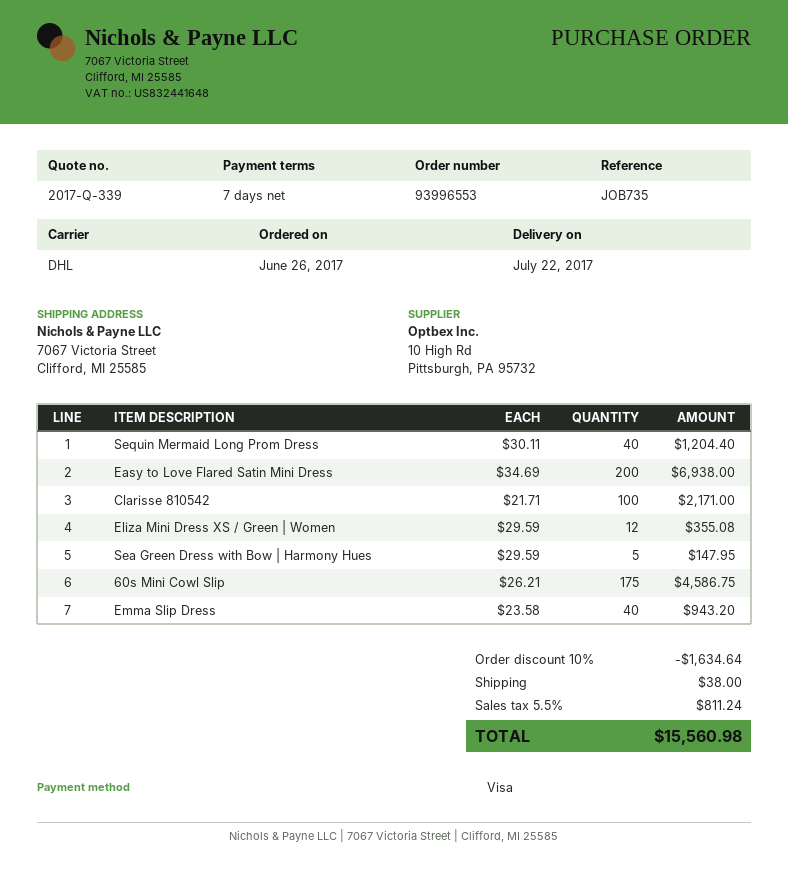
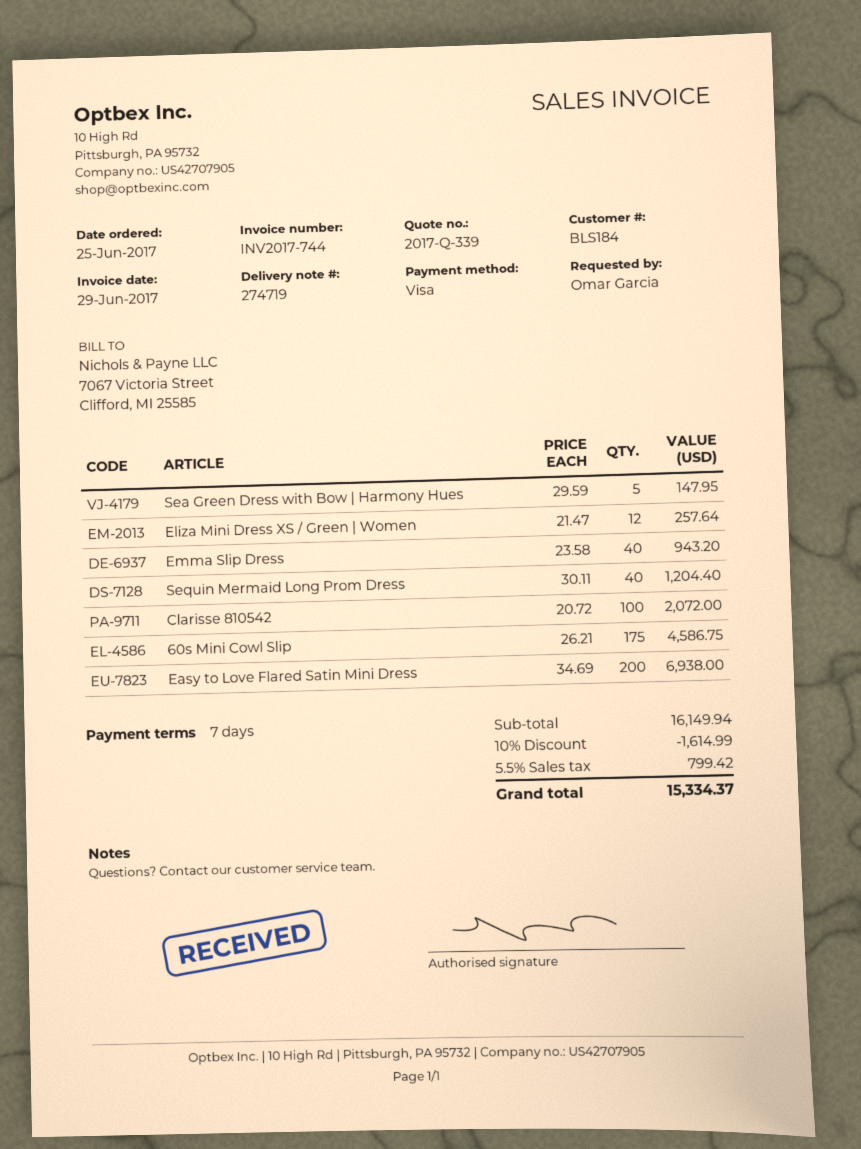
order date: 2017-06-26 -> 2017-06-25
Clarisse 810542: 100 x 21.71 = 2171.00 -> 100 x 20.72 = 2072.00
Eliza Mini Dress XS / Green | Women: 12 x 29.59 = 355.08 -> 12 x 21.47 = 257.64
discount: 10% = 1634.64 -> 10% = 1614.99
shipping: 38.00 -> none
tax: 5.5% = 811.24 -> 5.5% = 799.42
total: 15560.98 -> 15334.37

